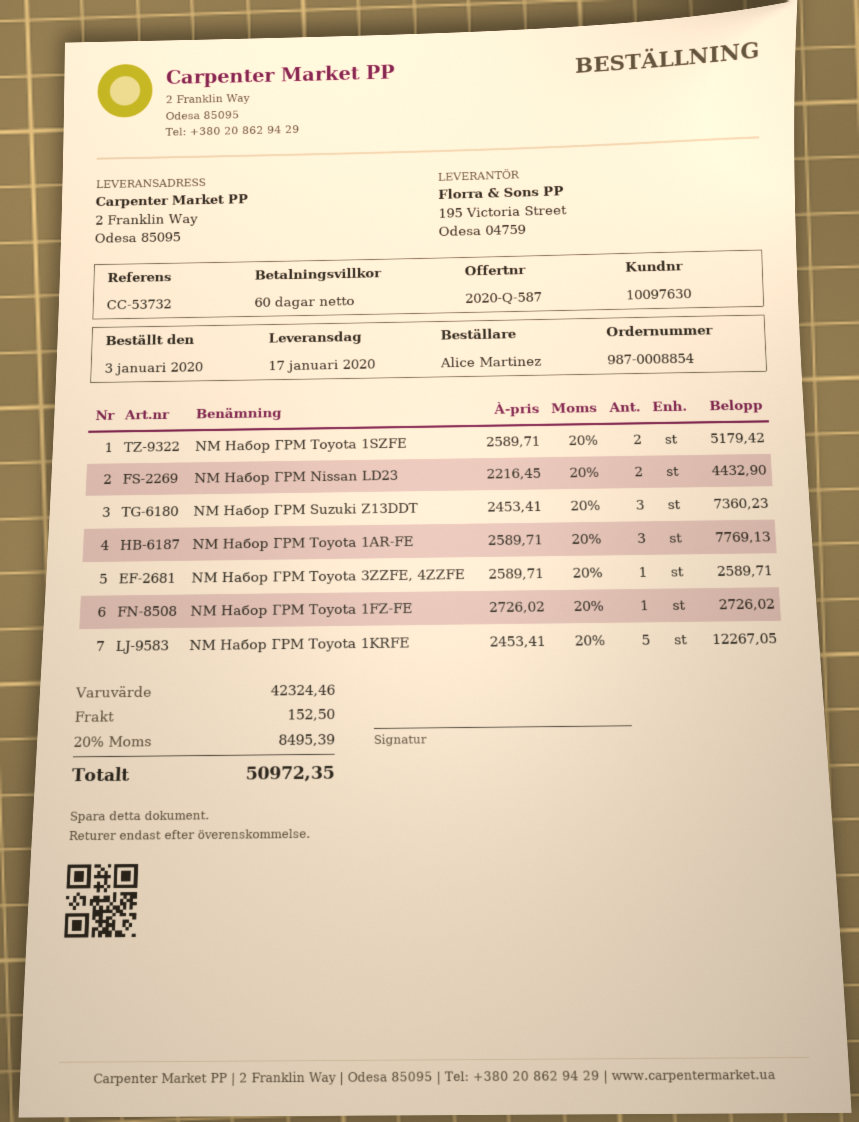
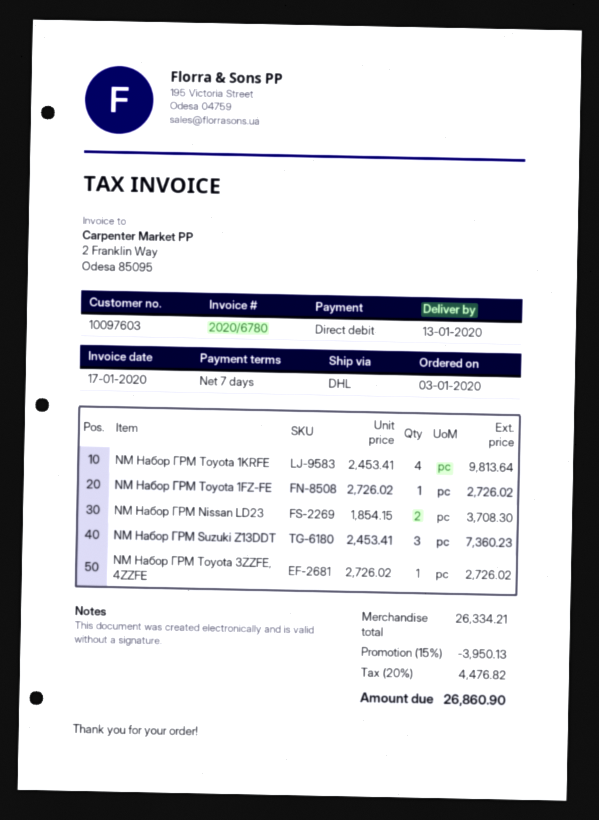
delivery date: 2020-01-17 -> 2020-01-13
payment terms: 60 days -> 7 days
customer number: 10097630 -> 10097603
NM Набор ГРМ Toyota 1SZFE: 2 x 2589.71 = 5179.42 -> none
NM Набор ГРМ Nissan LD23: 2 x 2216.45 = 4432.90 -> 2 x 1854.15 = 3708.30
NM Набор ГРМ Toyota 1AR-FE: 3 x 2589.71 = 7769.13 -> none
NM Набор ГРМ Toyota 3ZZFE, 4ZZFE: 1 x 2589.71 = 2589.71 -> 1 x 2726.02 = 2726.02
NM Набор ГРМ Toyota 1KRFE: 5 x 2453.41 = 12267.05 -> 4 x 2453.41 = 9813.64
subtotal: 42324.46 -> 26334.21
discount: none -> 15% = 3950.13
shipping: 152.50 -> none
tax: 20% = 8495.39 -> 20% = 4476.82
total: 50972.35 -> 26860.90

